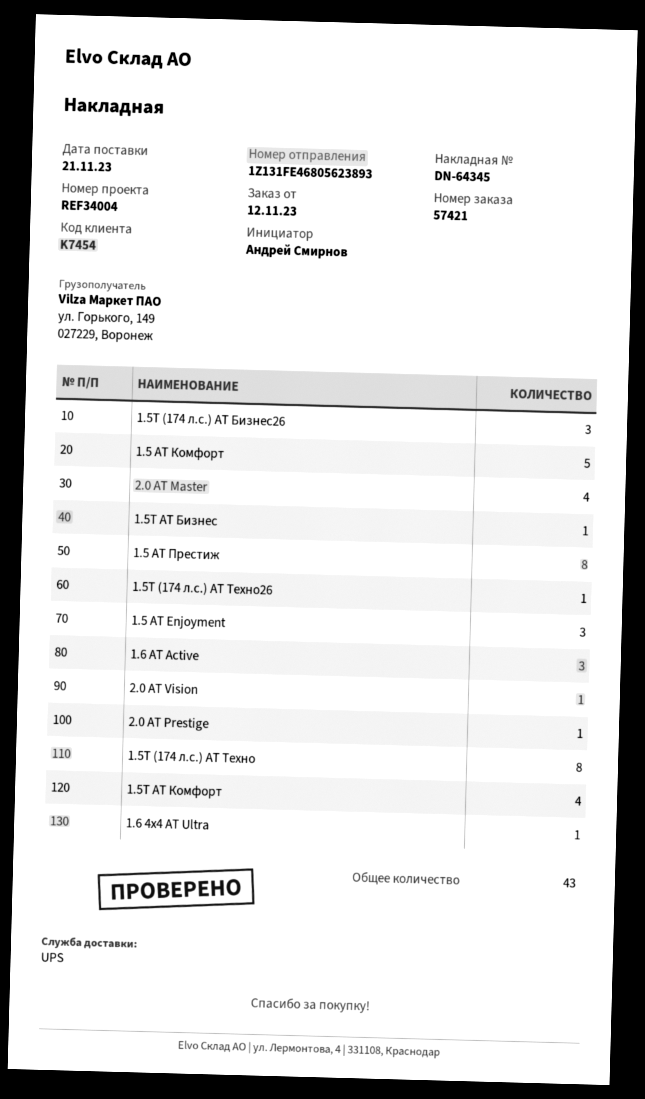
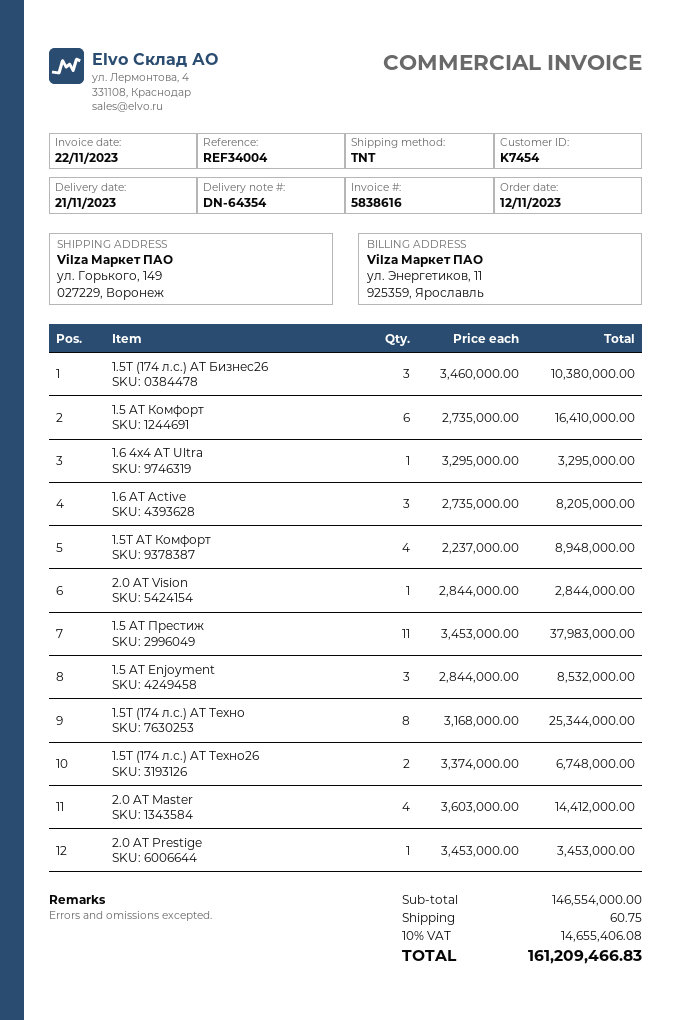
delivery note number: DN-64345 -> DN-64354
shipping method: UPS -> TNT
1.5 AT Комфорт: 5 -> 6
1.5Т AT Бизнес: 1 -> none
1.5 AT Престиж: 8 -> 11
1.5T (174 л.с.) AT Техно26: 1 -> 2

